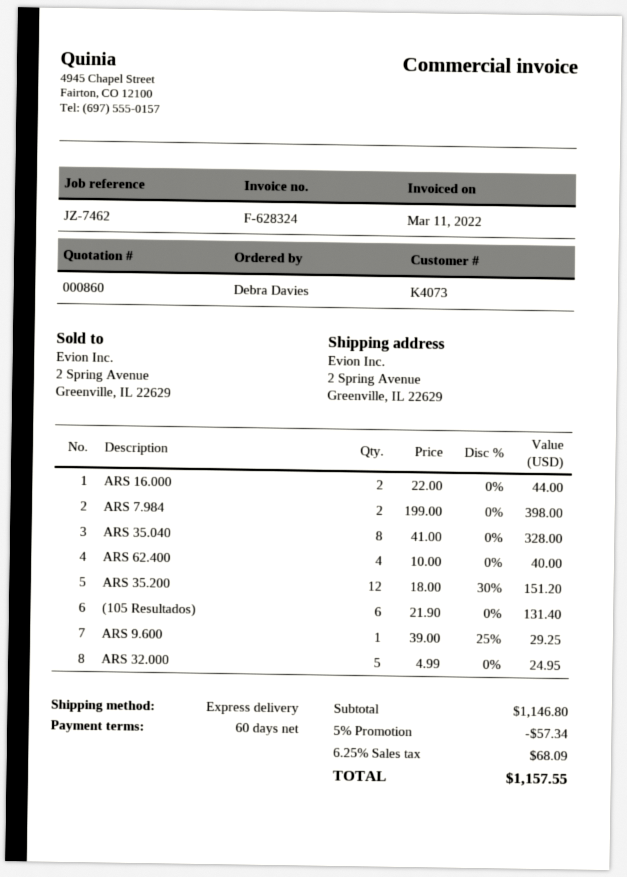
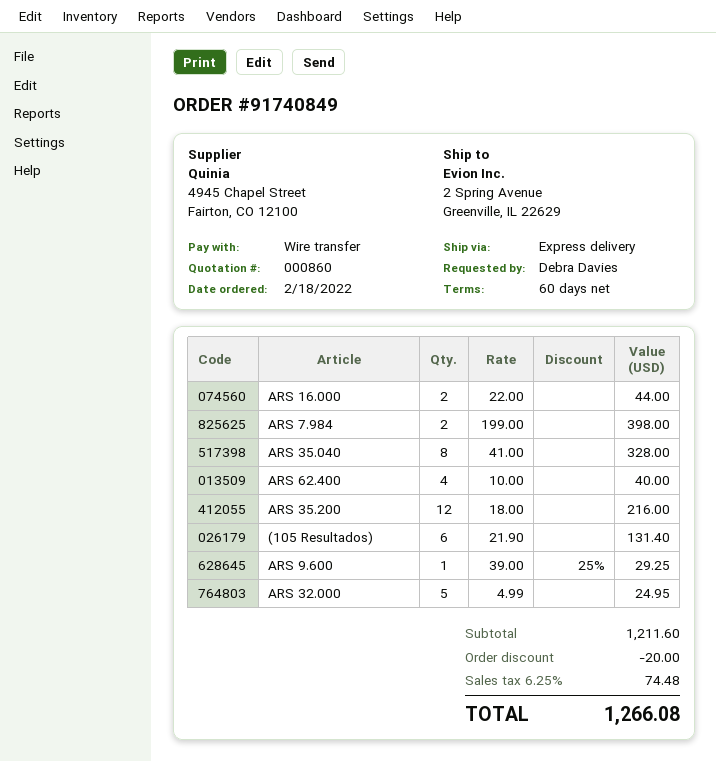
ARS 35.200: 12 x 18.00 - 30% = 151.20 -> 12 x 18.00 = 216.00
subtotal: 1146.80 -> 1211.60
discount: 57.34 -> 20.00
tax: 6.25% = 68.09 -> 6.25% = 74.48
total: 1157.55 -> 1266.08

